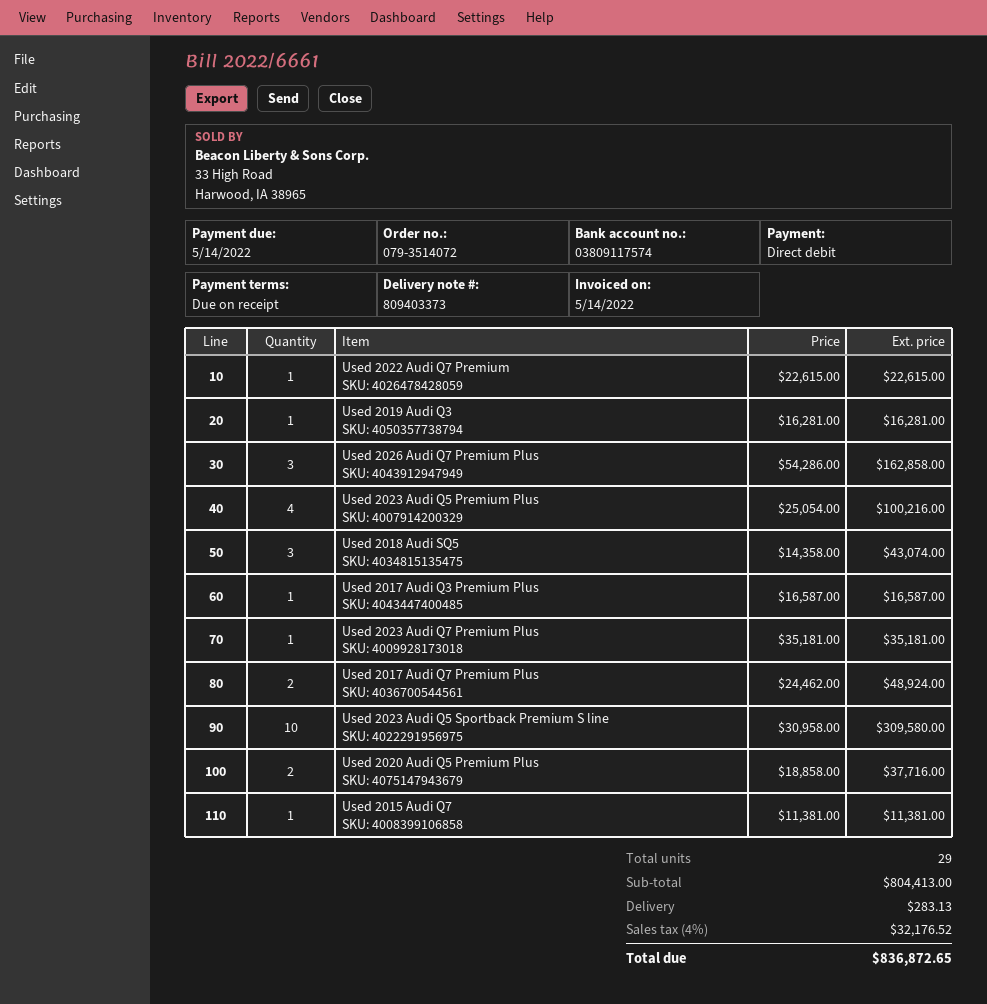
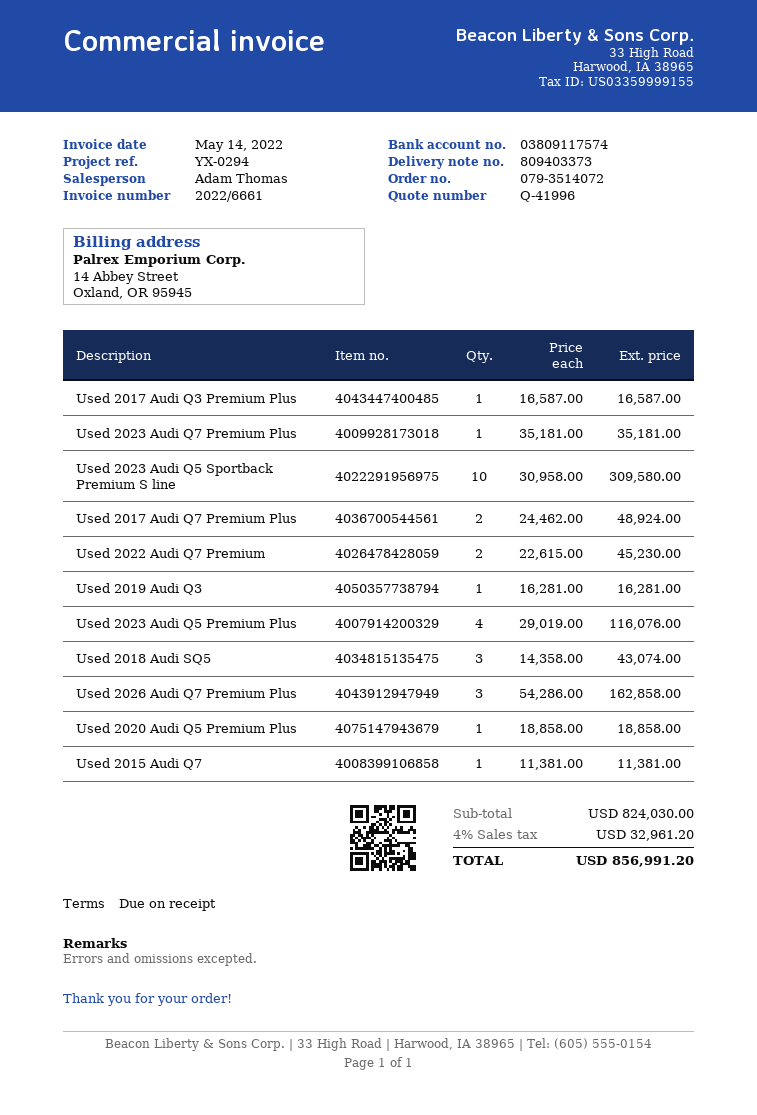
Used 2022 Audi Q7 Premium: 1 x 22615.00 = 22615.00 -> 2 x 22615.00 = 45230.00
Used 2023 Audi Q5 Premium Plus: 4 x 25054.00 = 100216.00 -> 4 x 29019.00 = 116076.00
Used 2020 Audi Q5 Premium Plus: 2 x 18858.00 = 37716.00 -> 1 x 18858.00 = 18858.00
subtotal: 804413.00 -> 824030.00
shipping: 283.13 -> none
tax: 4% = 32176.52 -> 4% = 32961.20
total: 836872.65 -> 856991.20

